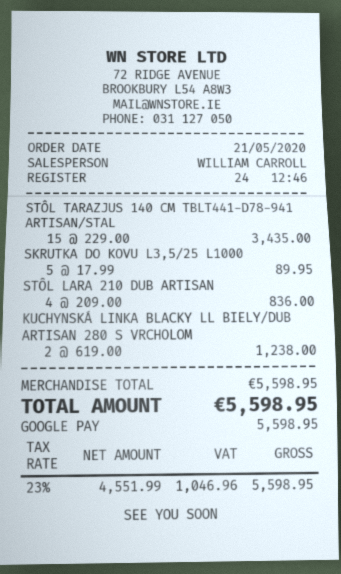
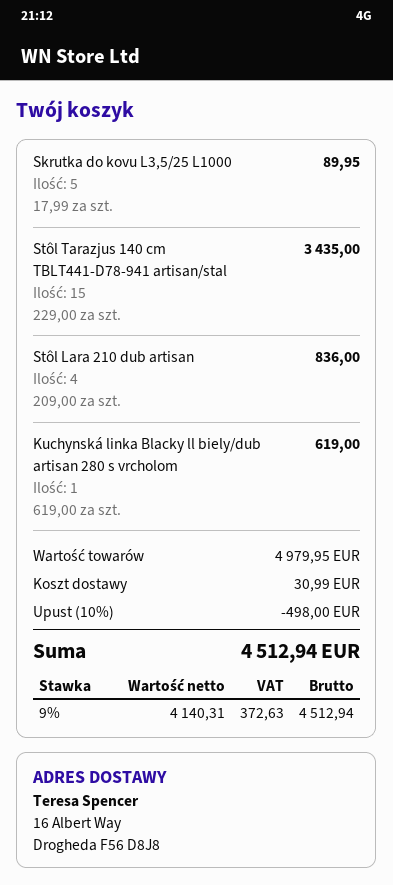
KUCHYNSKÁ LINKA BLACKY LL BIELY/DUB ARTISAN 280 S VRCHOLOM: 2 x 619.00 = 1238.00 -> 1 x 619.00 = 619.00
subtotal: 5598.95 -> 4979.95
discount: none -> 10% = 498.00
shipping: none -> 30.99
net: 4551.99 -> 4140.31
tax: 23% = 1046.96 -> 9% = 372.63
total: 5598.95 -> 4512.94

